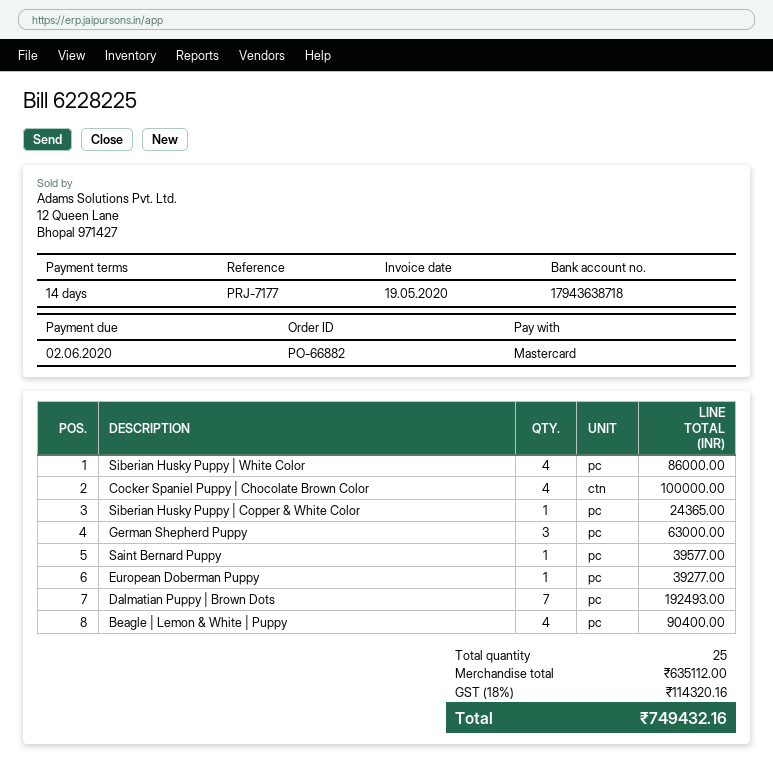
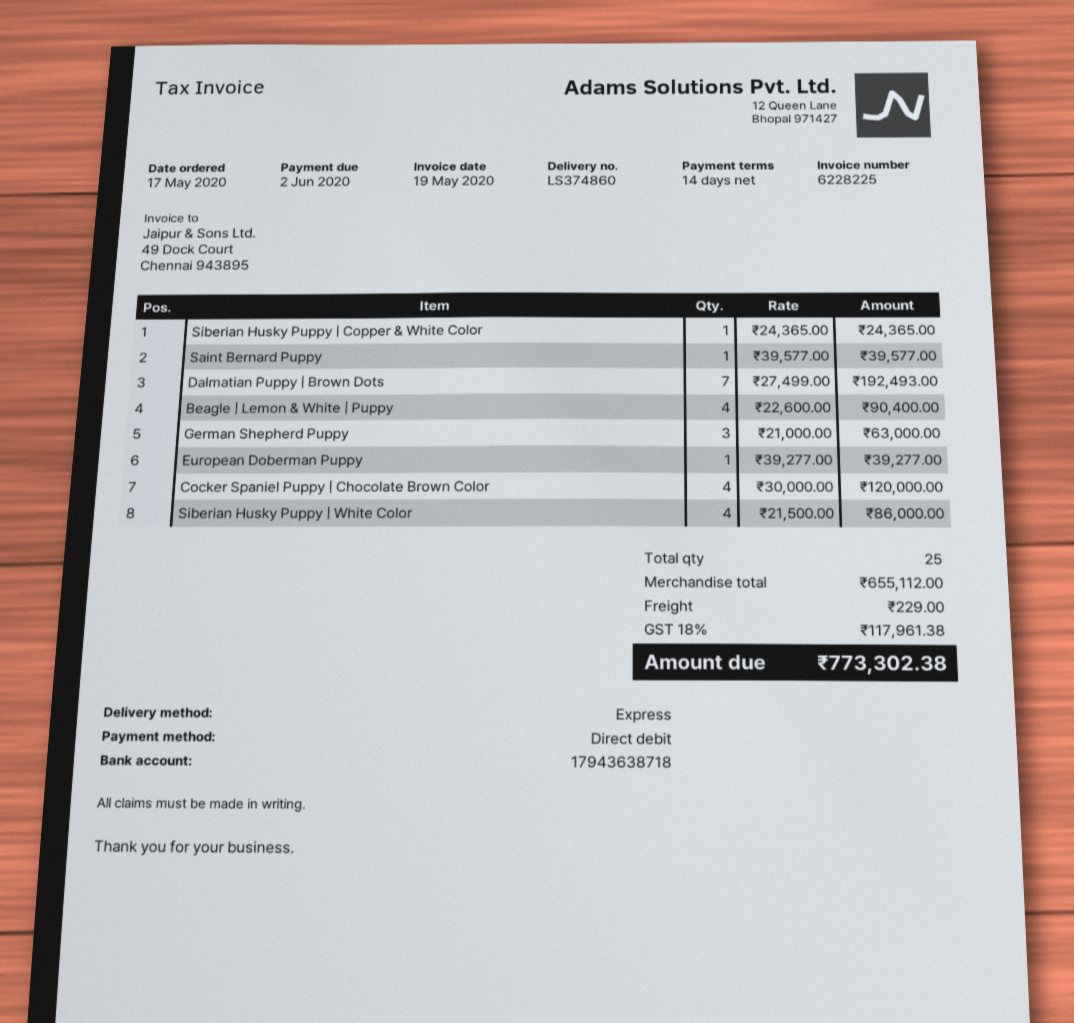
payment method: Mastercard -> direct debit
Cocker Spaniel Puppy | Chocolate Brown Color: 4 for 100000.00 -> 4 for 120000.00
subtotal: 635112.00 -> 655112.00
shipping: none -> 229.00
tax: 18% = 114320.16 -> 18% = 117961.38
total: 749432.16 -> 773302.38

